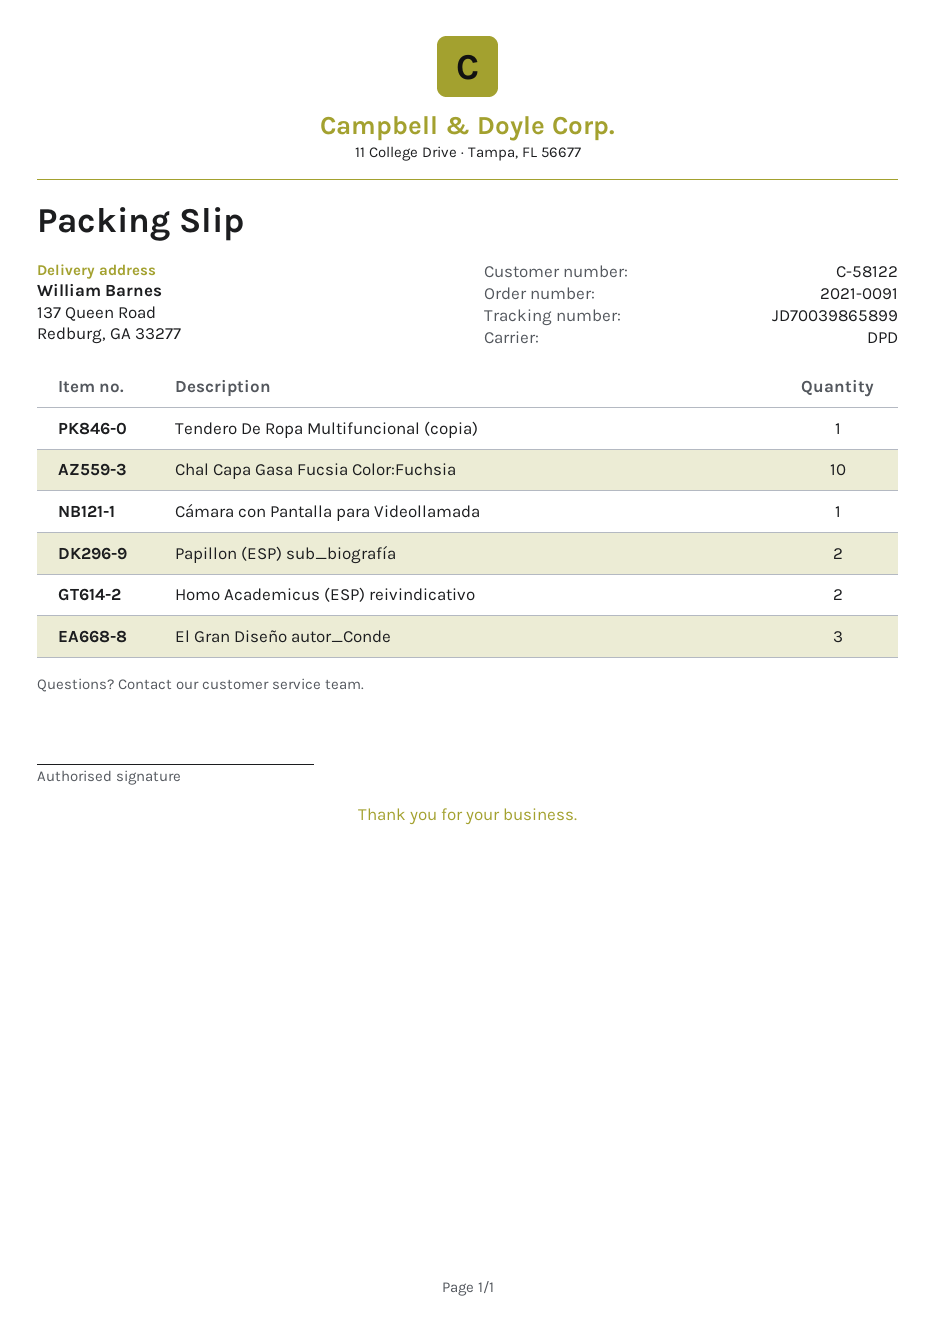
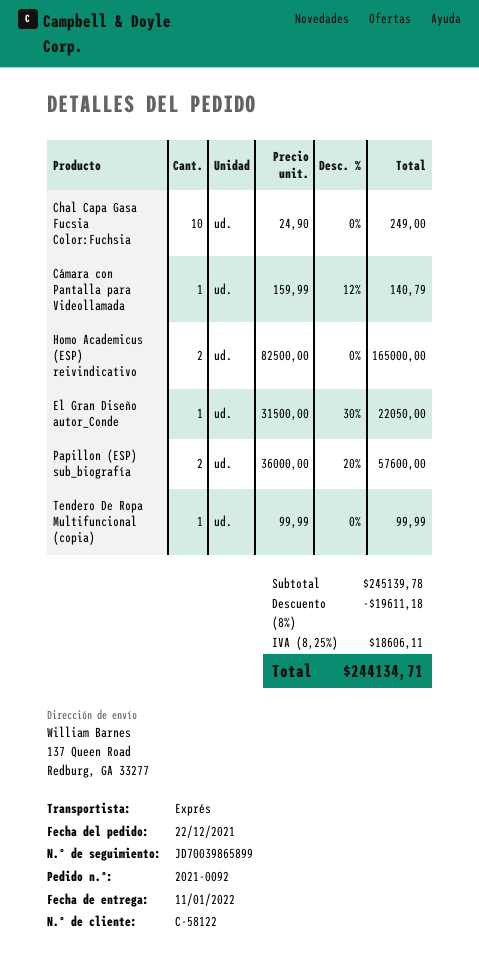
order number: 2021-0091 -> 2021-0092
shipping method: DPD -> express
El Gran Diseño autor_Conde: 3 -> 1

